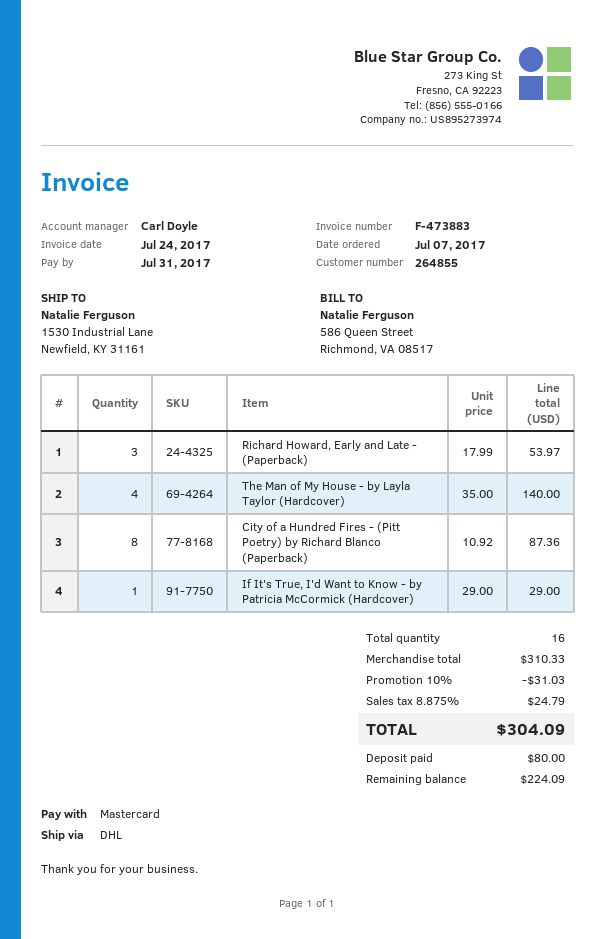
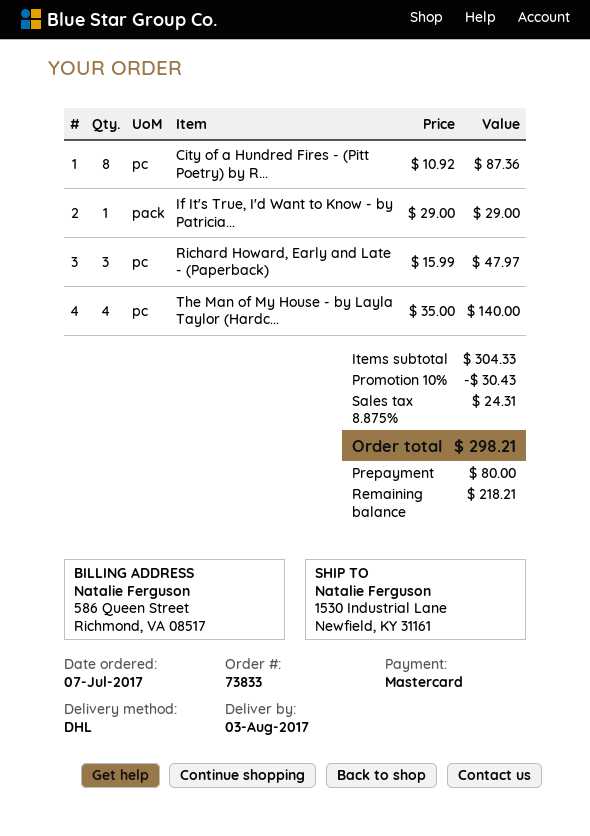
Richard Howard, Early and Late - (Paperback): 3 x 17.99 = 53.97 -> 3 x 15.99 = 47.97
subtotal: 310.33 -> 304.33
discount: 10% = 31.03 -> 10% = 30.43
tax: 8.875% = 24.79 -> 8.875% = 24.31
total: 304.09 -> 298.21
balance: 224.09 -> 218.21

